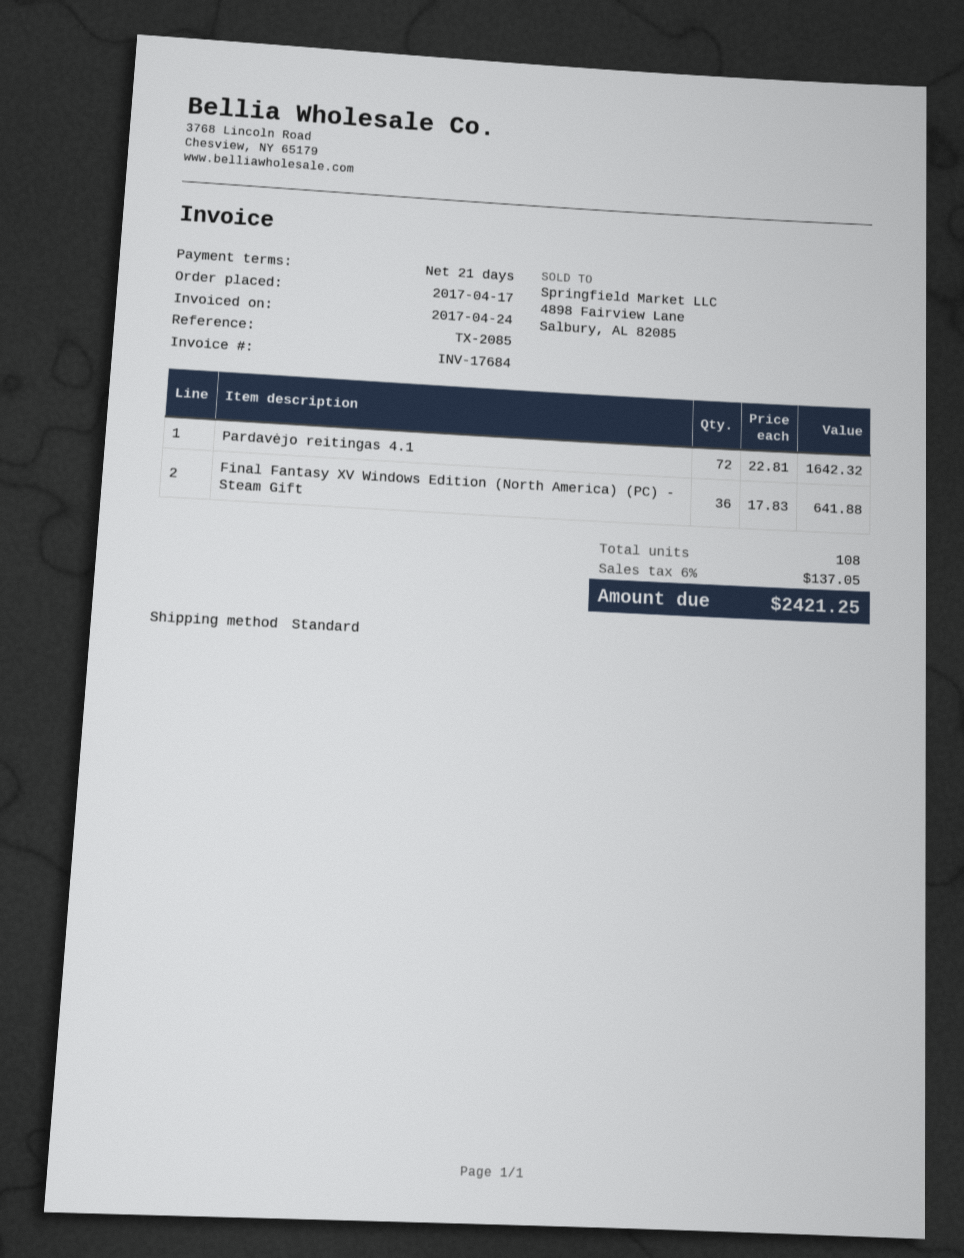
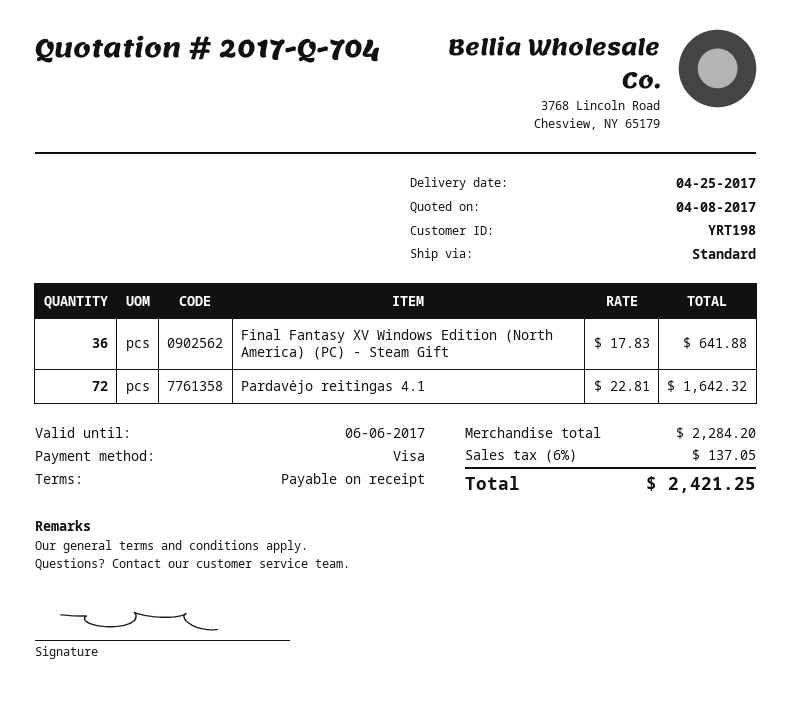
payment terms: 21 days -> on receipt

